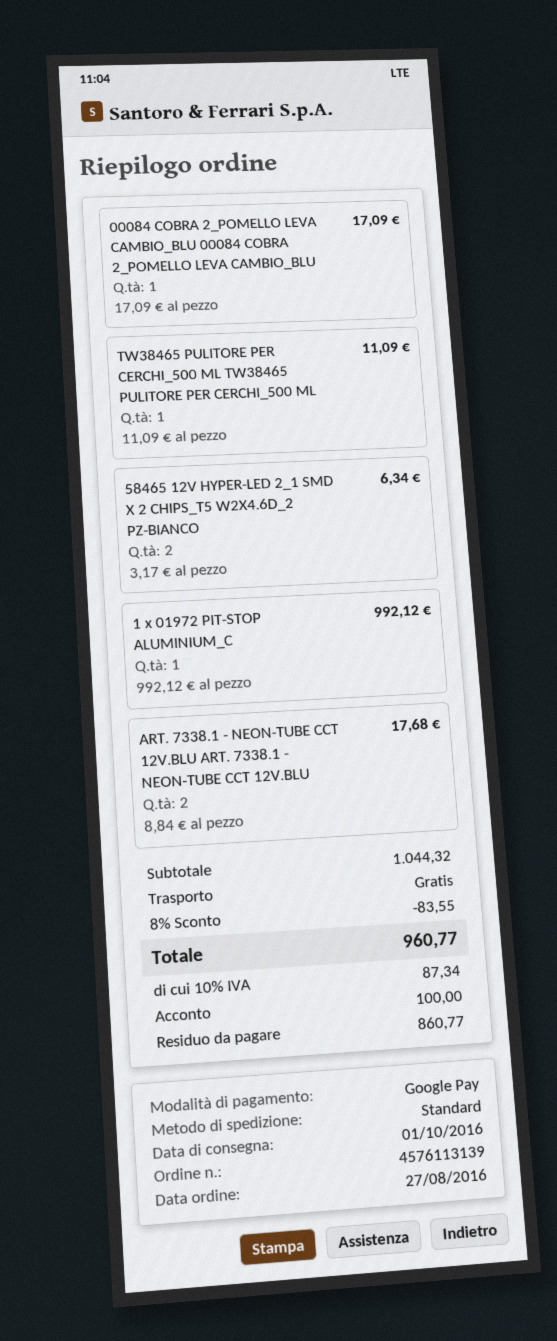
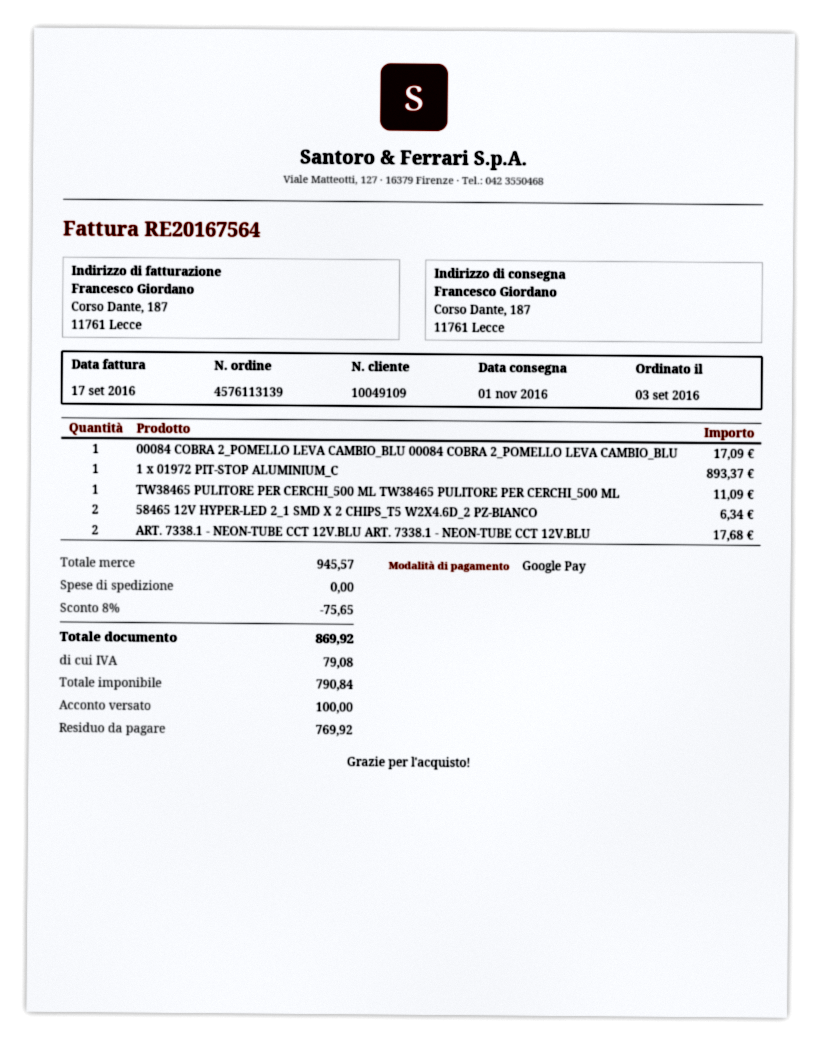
order date: 2016-08-27 -> 2016-09-03
delivery date: 2016-10-01 -> 2016-11-01
1 x 01972 PIT-STOP ALUMINIUM_C: 1 for 992.12 -> 1 for 893.37
subtotal: 1044.32 -> 945.57
discount: 8% = 83.55 -> 8% = 75.65
tax: 87.34 -> 79.08
total: 960.77 -> 869.92
balance: 860.77 -> 769.92

